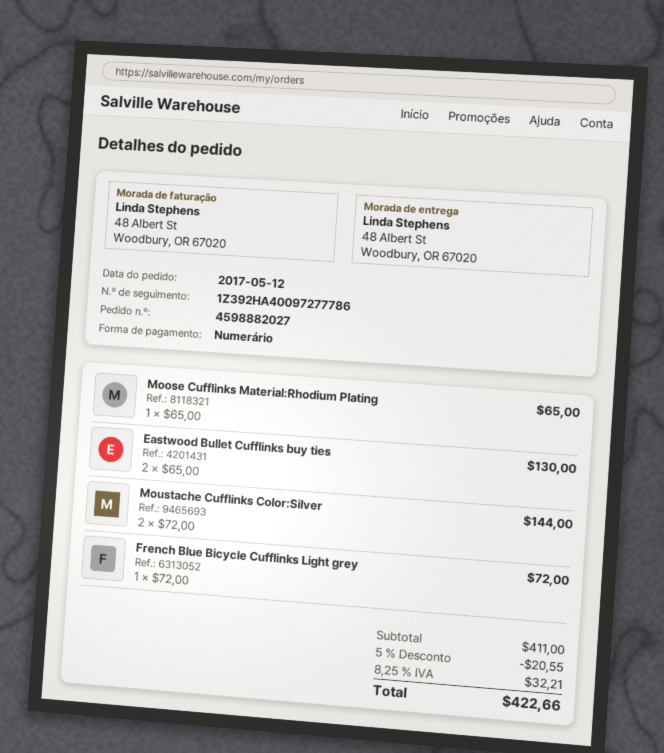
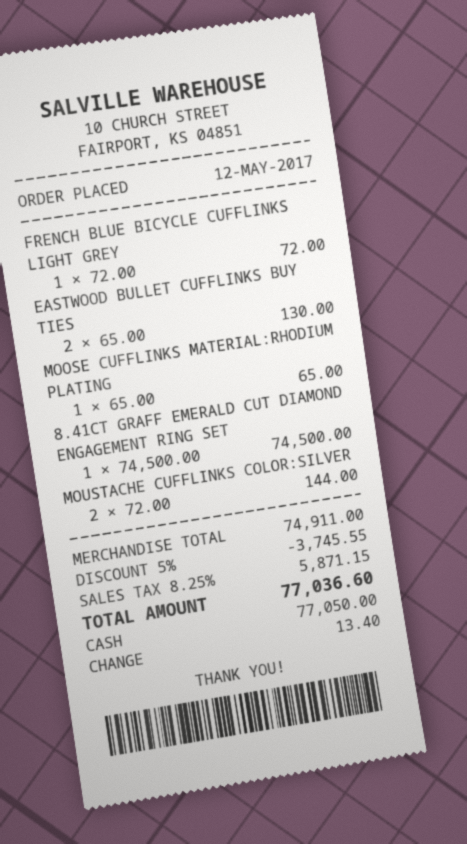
8.41CT GRAFF EMERALD CUT DIAMOND ENGAGEMENT RING SET: none -> 1 x 74500.00 = 74500.00
subtotal: 411.00 -> 74911.00
discount: 5% = 20.55 -> 5% = 3745.55
tax: 8.25% = 32.21 -> 8.25% = 5871.15
total: 422.66 -> 77036.60

